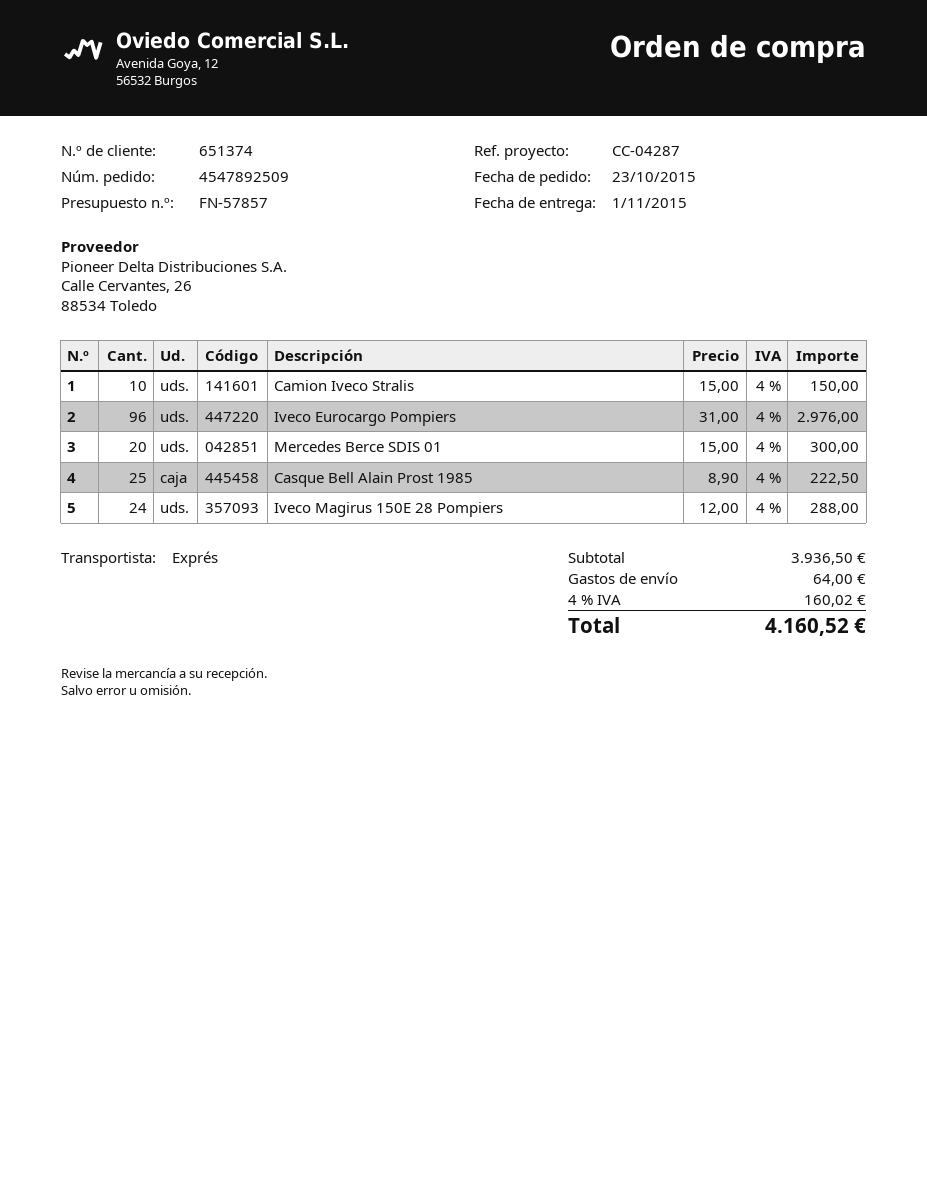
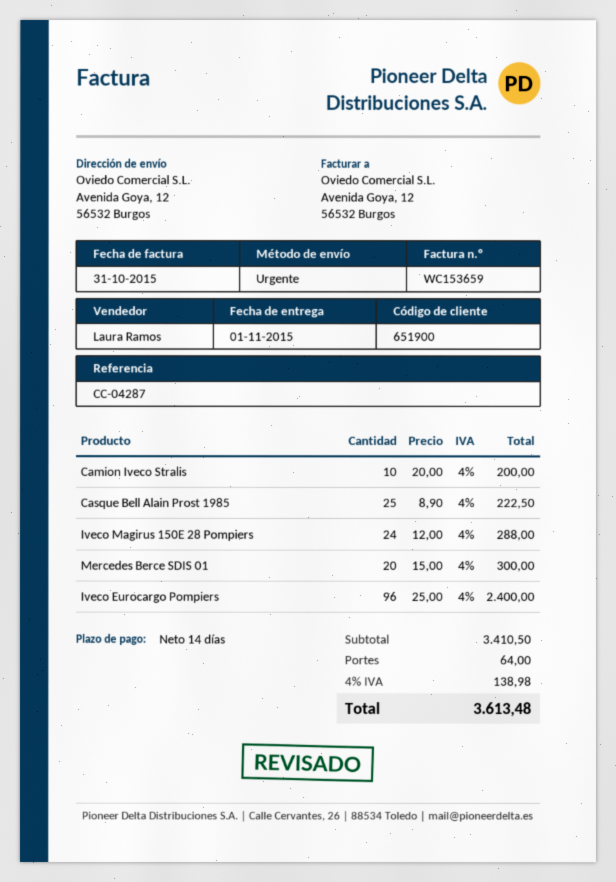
customer number: 651374 -> 651900
Camion Iveco Stralis: 10 x 15.00 = 150.00 -> 10 x 20.00 = 200.00
Iveco Eurocargo Pompiers: 96 x 31.00 = 2976.00 -> 96 x 25.00 = 2400.00
subtotal: 3936.50 -> 3410.50
tax: 4% = 160.02 -> 4% = 138.98
total: 4160.52 -> 3613.48

